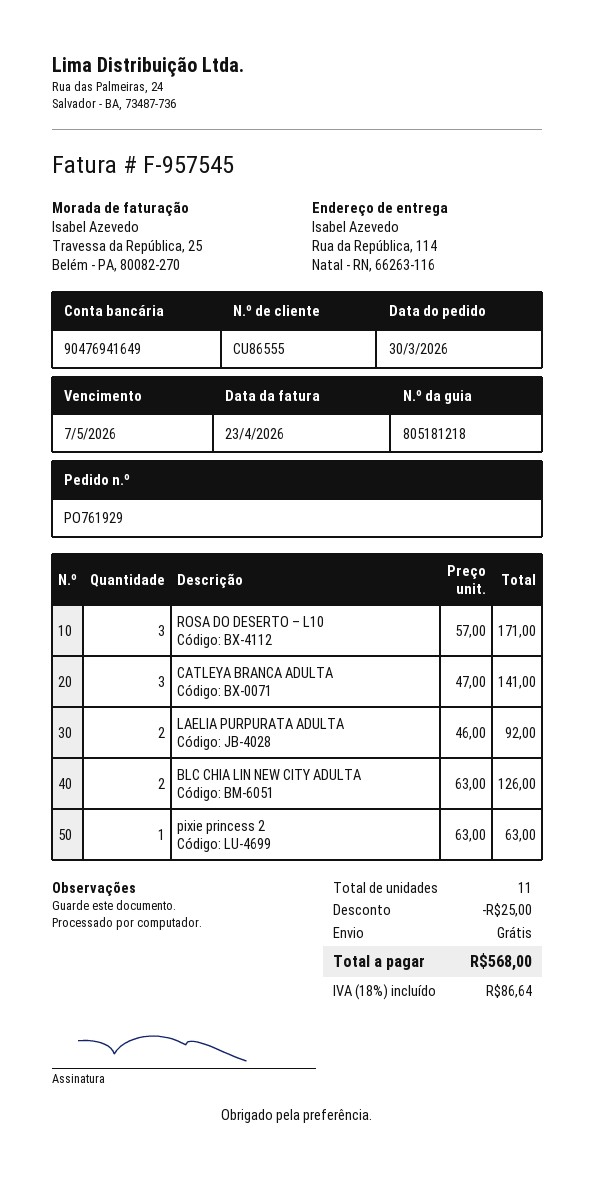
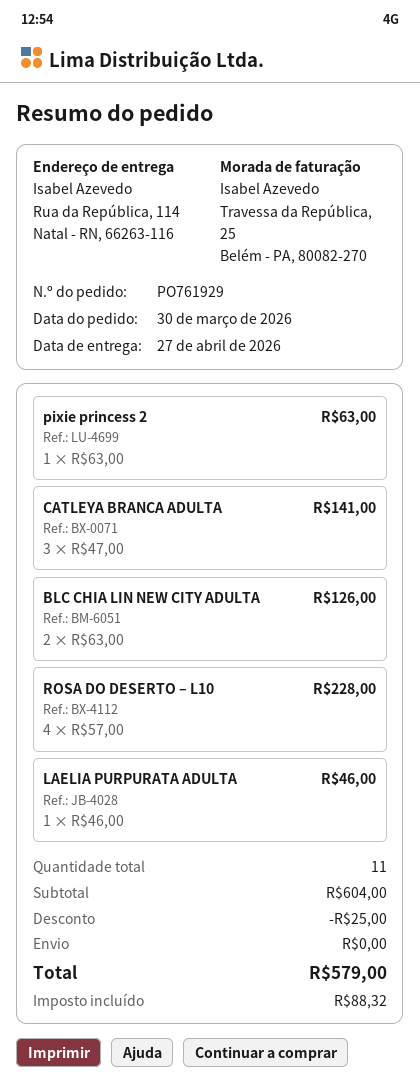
ROSA DO DESERTO – L10: 3 x 57.00 = 171.00 -> 4 x 57.00 = 228.00
LAELIA PURPURATA ADULTA: 2 x 46.00 = 92.00 -> 1 x 46.00 = 46.00
tax: 86.64 -> 88.32
total: 568.00 -> 579.00

